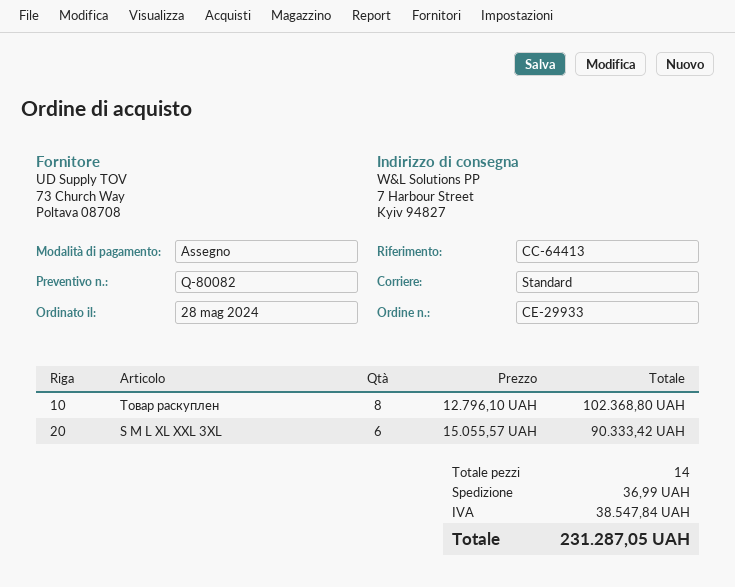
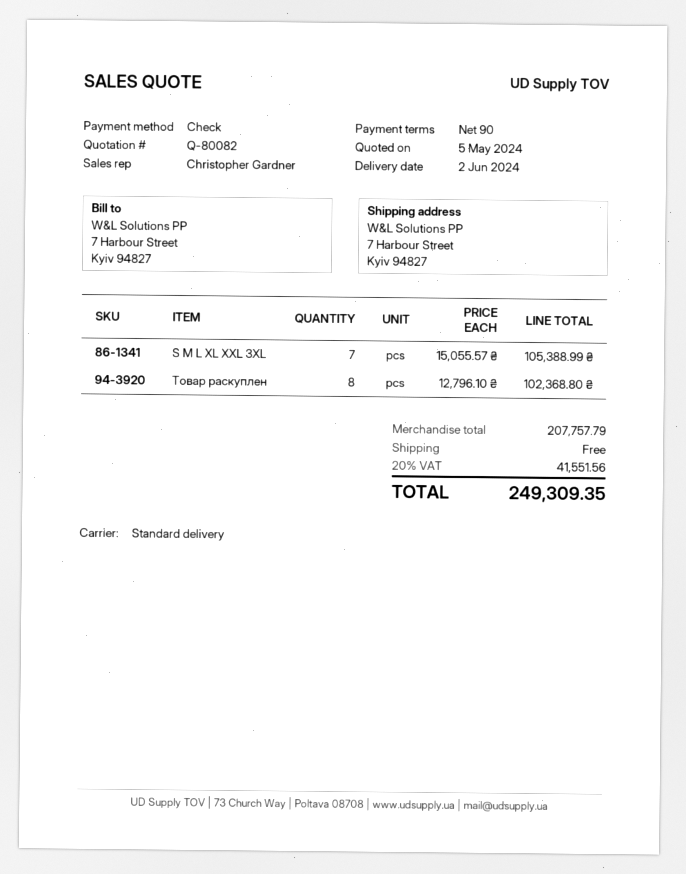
S M L XL XXL 3XL: 6 x 15055.57 = 90333.42 -> 7 x 15055.57 = 105388.99
shipping: 36.99 -> 0.00
tax: 38547.84 -> 41551.56
total: 231287.05 -> 249309.35

